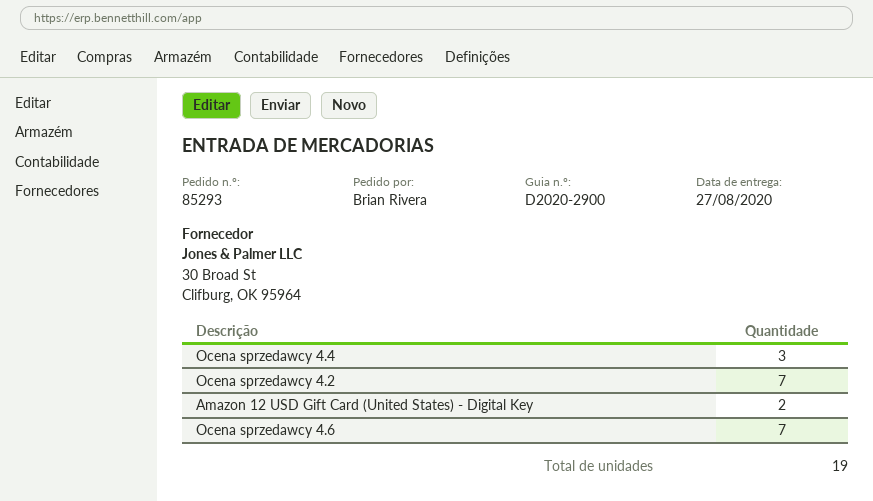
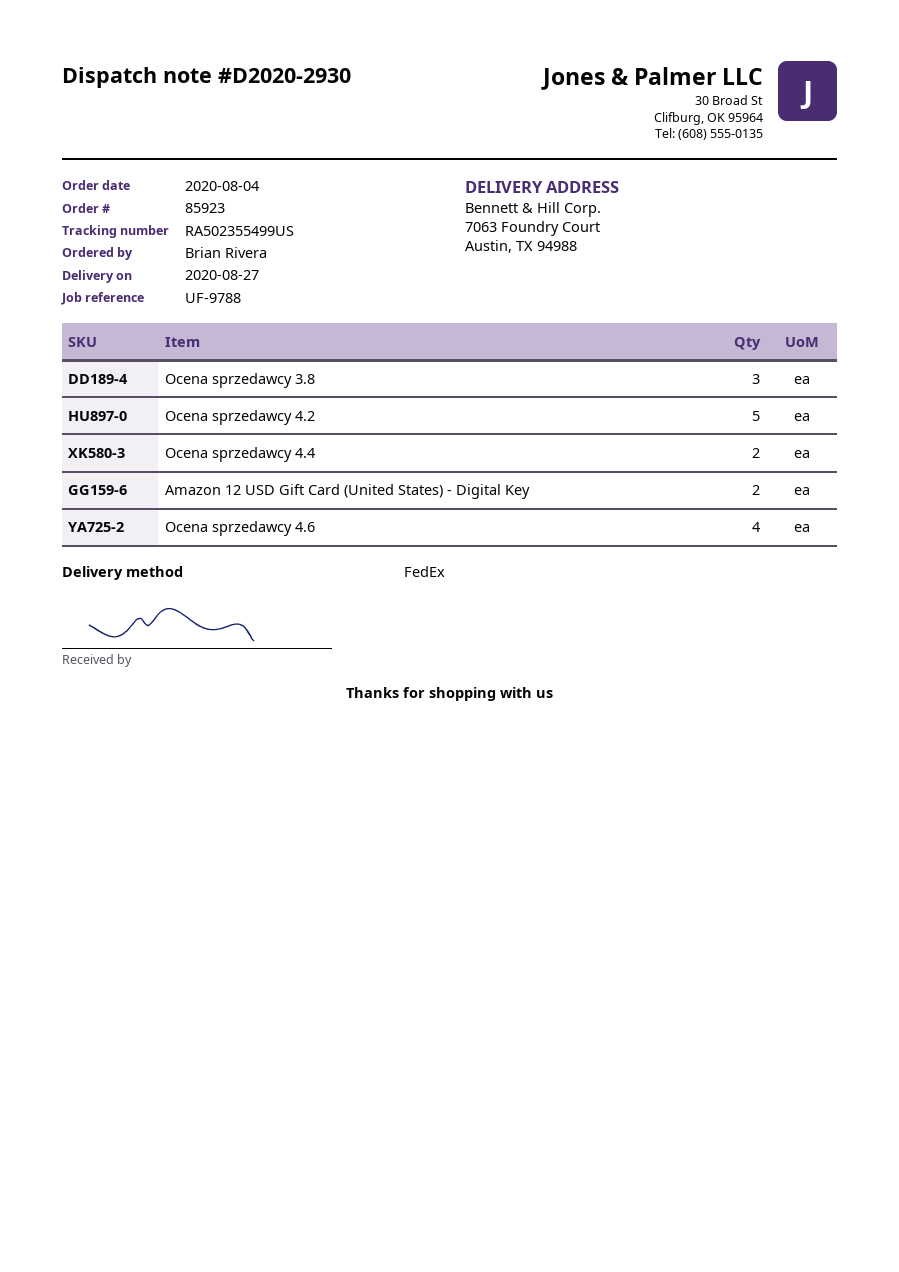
order number: 85293 -> 85923
delivery note number: D2020-2900 -> D2020-2930
Ocena sprzedawcy 4.4: 3 -> 2
Ocena sprzedawcy 4.2: 7 -> 5
Ocena sprzedawcy 4.6: 7 -> 4
Ocena sprzedawcy 3.8: none -> 3

